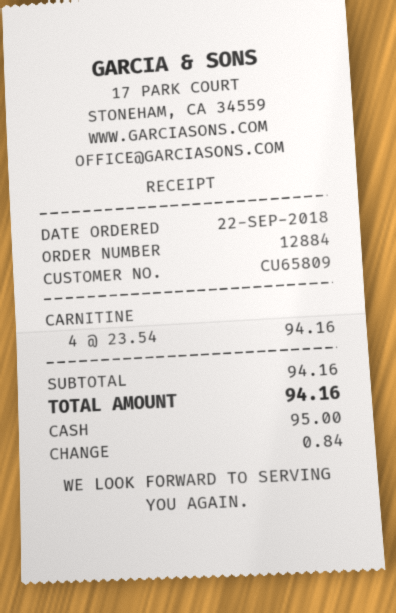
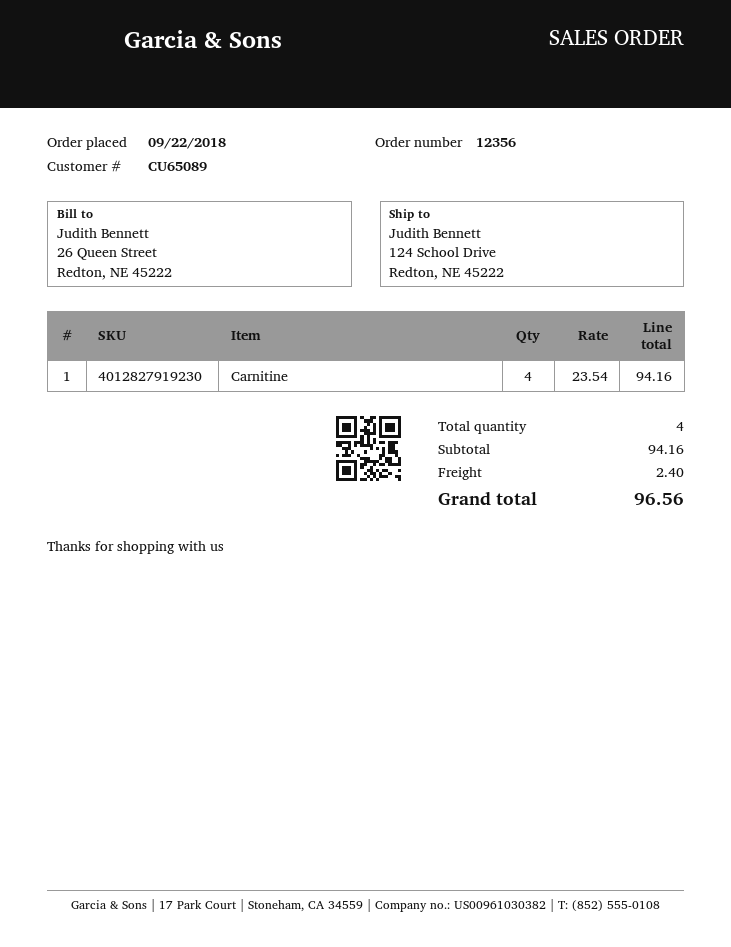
order number: 12884 -> 12356
customer number: CU65809 -> CU65089
shipping: none -> 2.40
total: 94.16 -> 96.56

